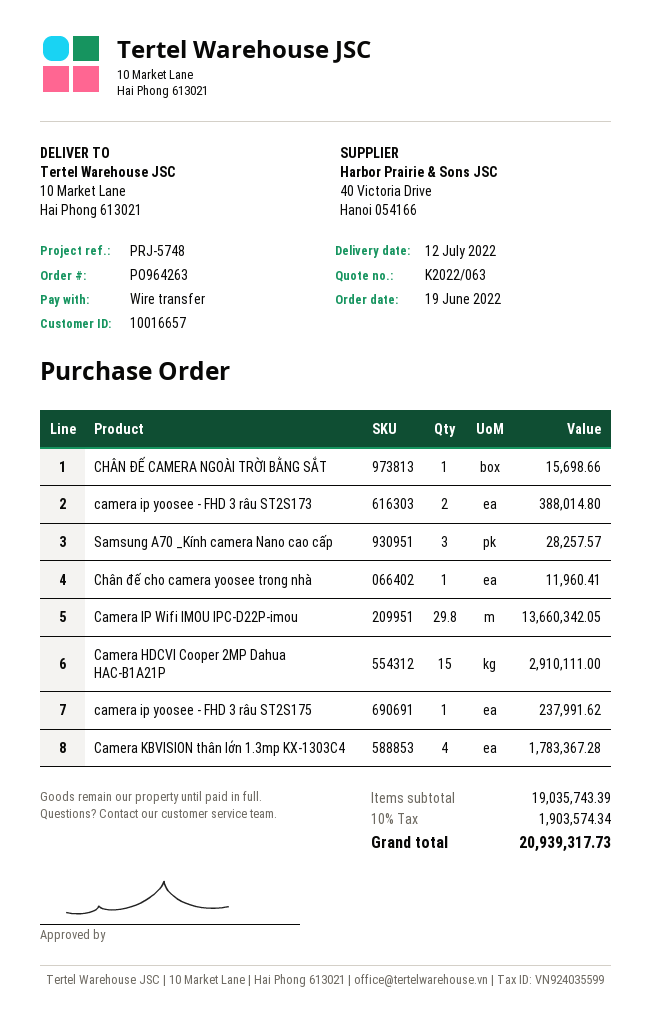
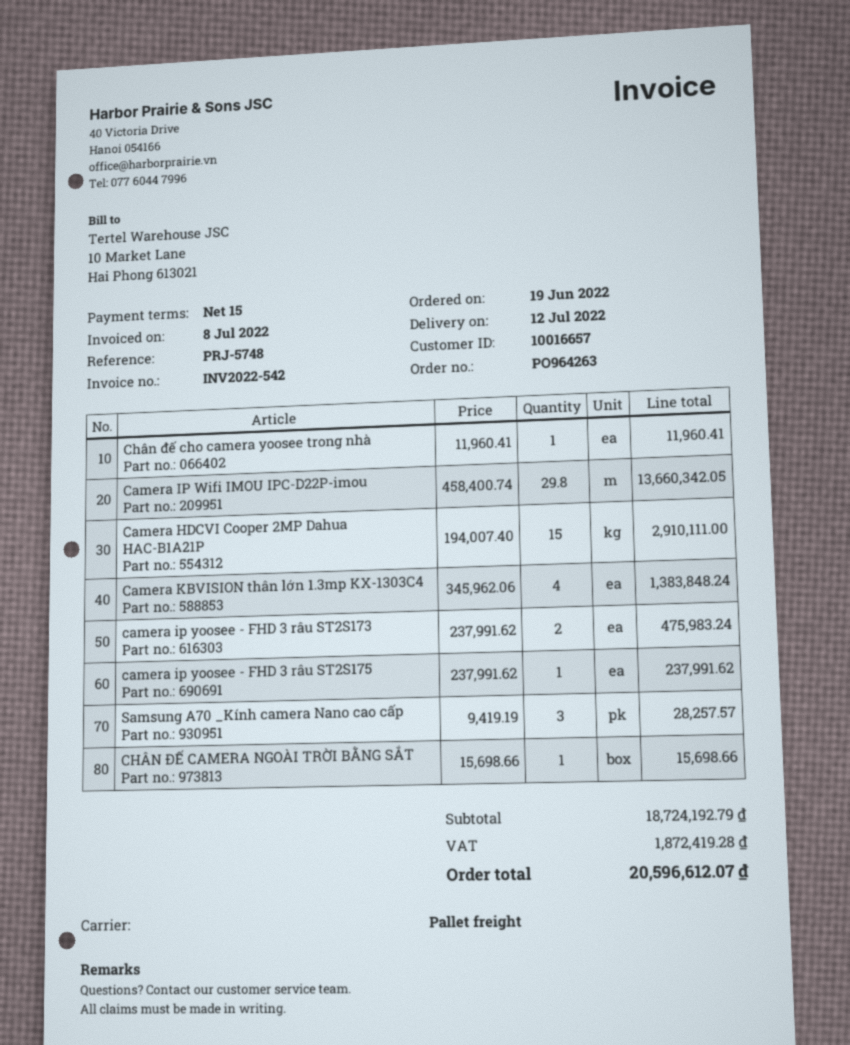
camera ip yoosee - FHD 3 râu ST2S173: 2 for 388014.80 -> 2 for 475983.24
Camera KBVISION thân lớn 1.3mp KX-1303C4: 4 for 1783367.28 -> 4 for 1383848.24
subtotal: 19035743.39 -> 18724192.79
tax: 1903574.34 -> 1872419.28
total: 20939317.73 -> 20596612.07

